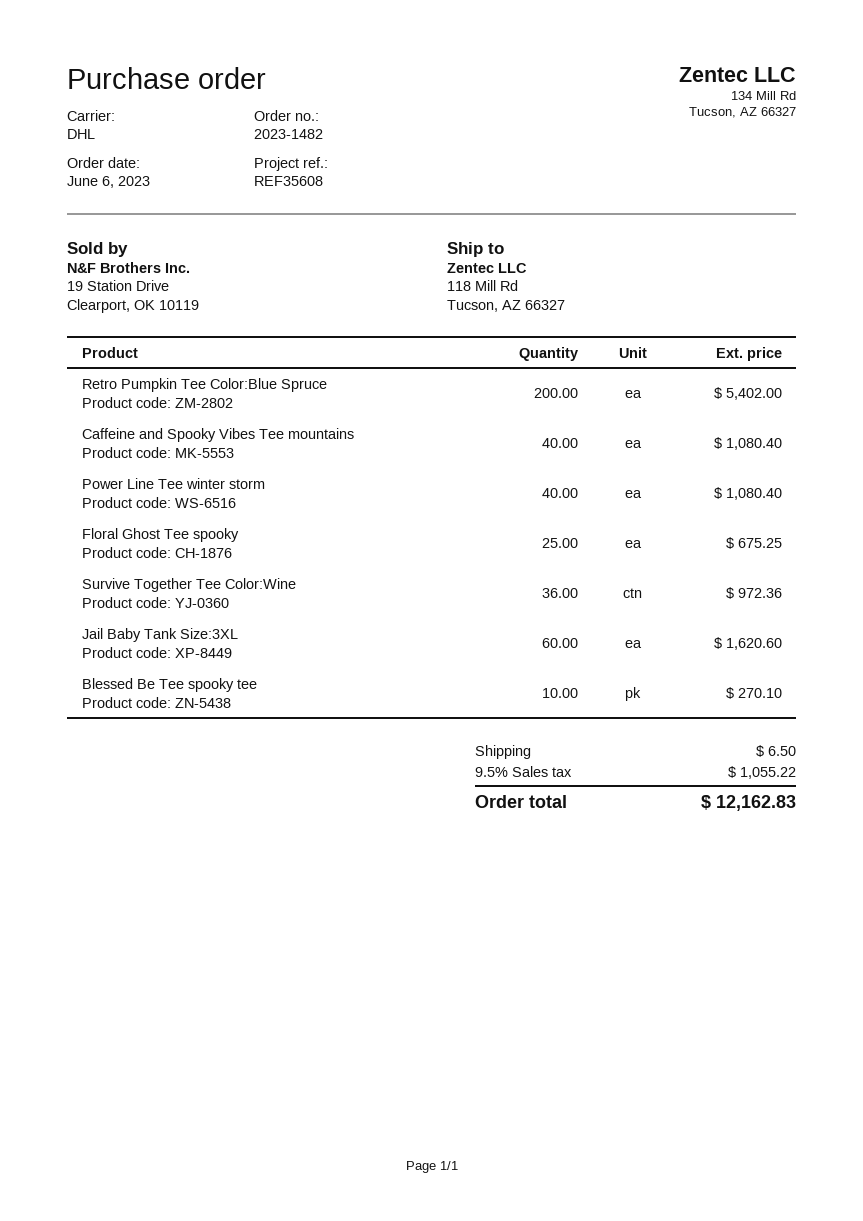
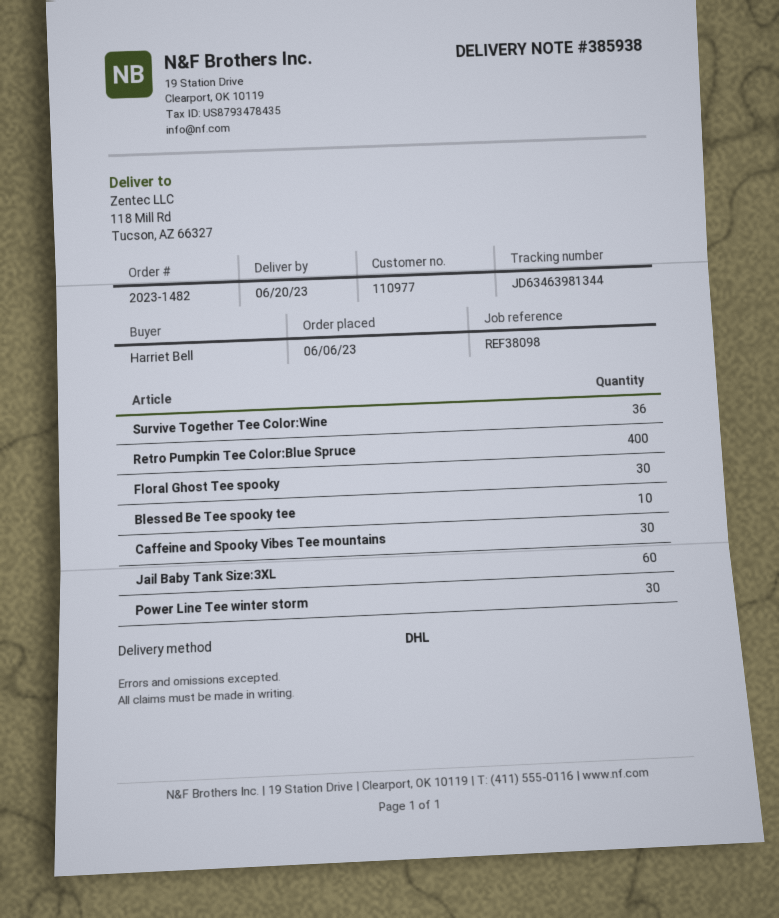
reference: REF35608 -> REF38098
Retro Pumpkin Tee Color:Blue Spruce: 200 -> 400
Caffeine and Spooky Vibes Tee mountains: 40 -> 30
Power Line Tee winter storm: 40 -> 30
Floral Ghost Tee spooky: 25 -> 30

